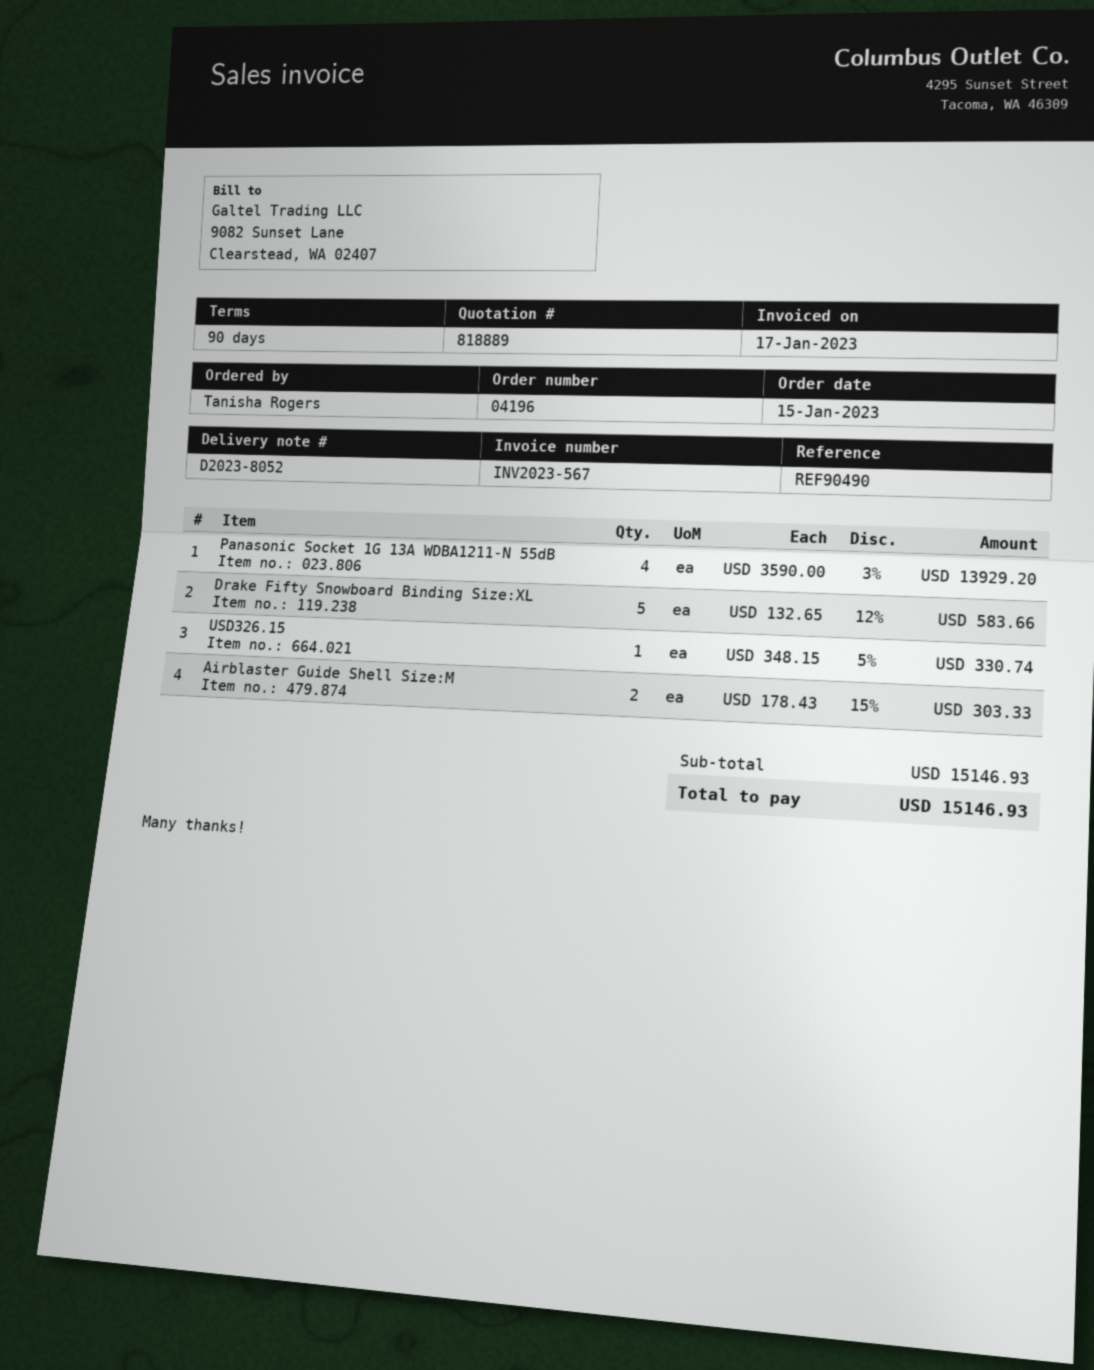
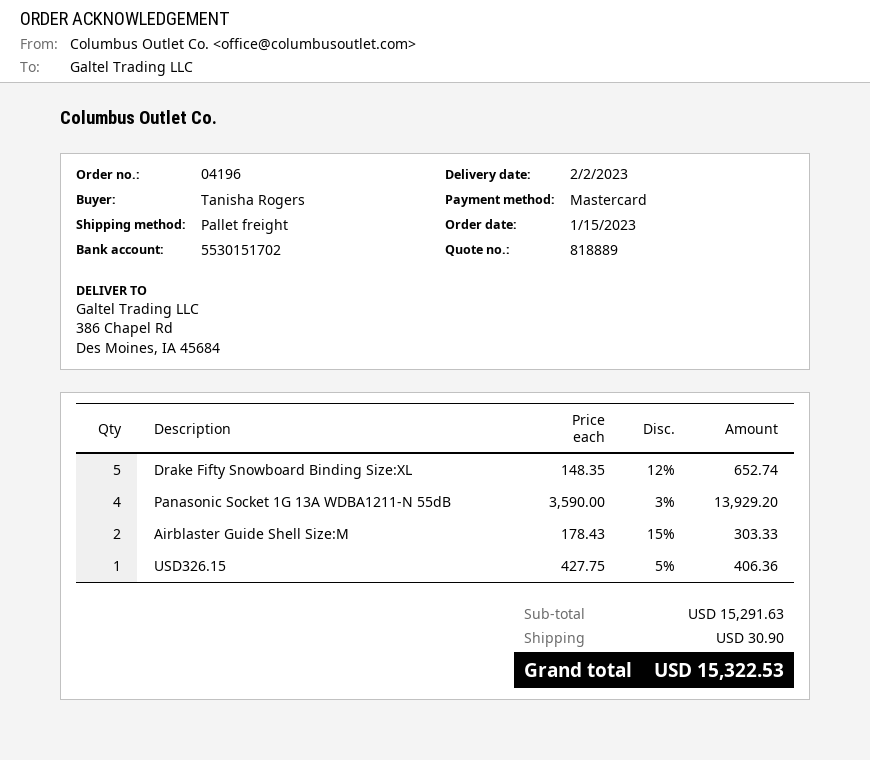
Drake Fifty Snowboard Binding Size:XL: 5 x 132.65 - 12% = 583.66 -> 5 x 148.35 - 12% = 652.74
USD326.15: 1 x 348.15 - 5% = 330.74 -> 1 x 427.75 - 5% = 406.36
subtotal: 15146.93 -> 15291.63
shipping: none -> 30.90
total: 15146.93 -> 15322.53

